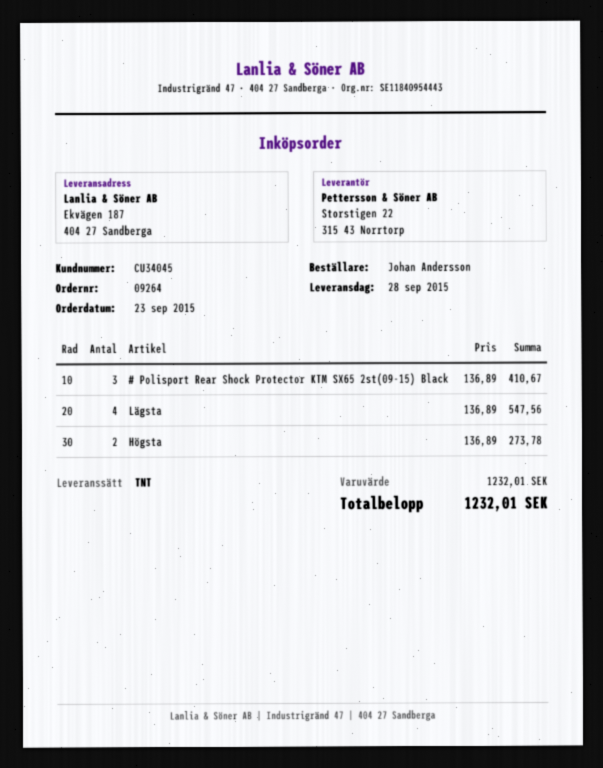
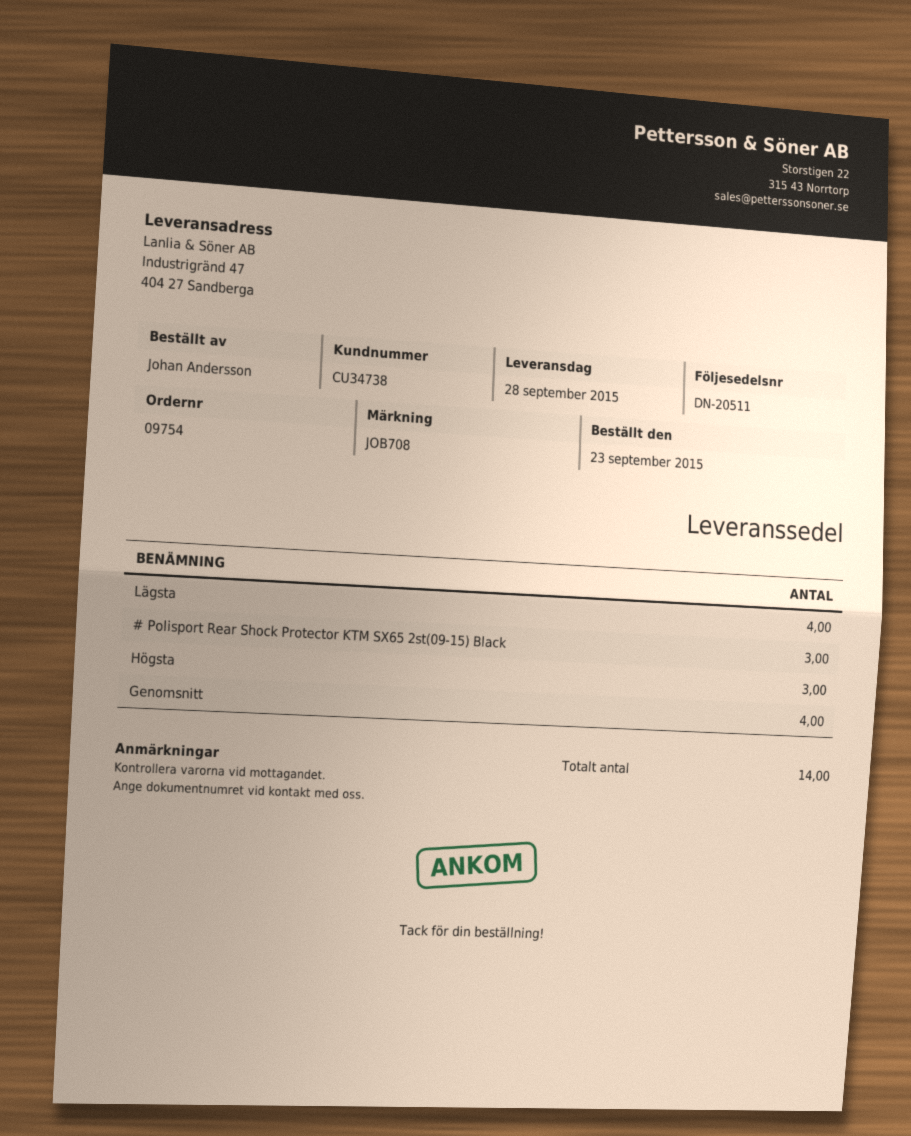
order number: 09264 -> 09754
customer number: CU34045 -> CU34738
ship to: Ekvägen 187, 404 27 Sandberga -> Industrigränd 47, 404 27 Sandberga
Högsta: 2 -> 3
Genomsnitt: none -> 4

